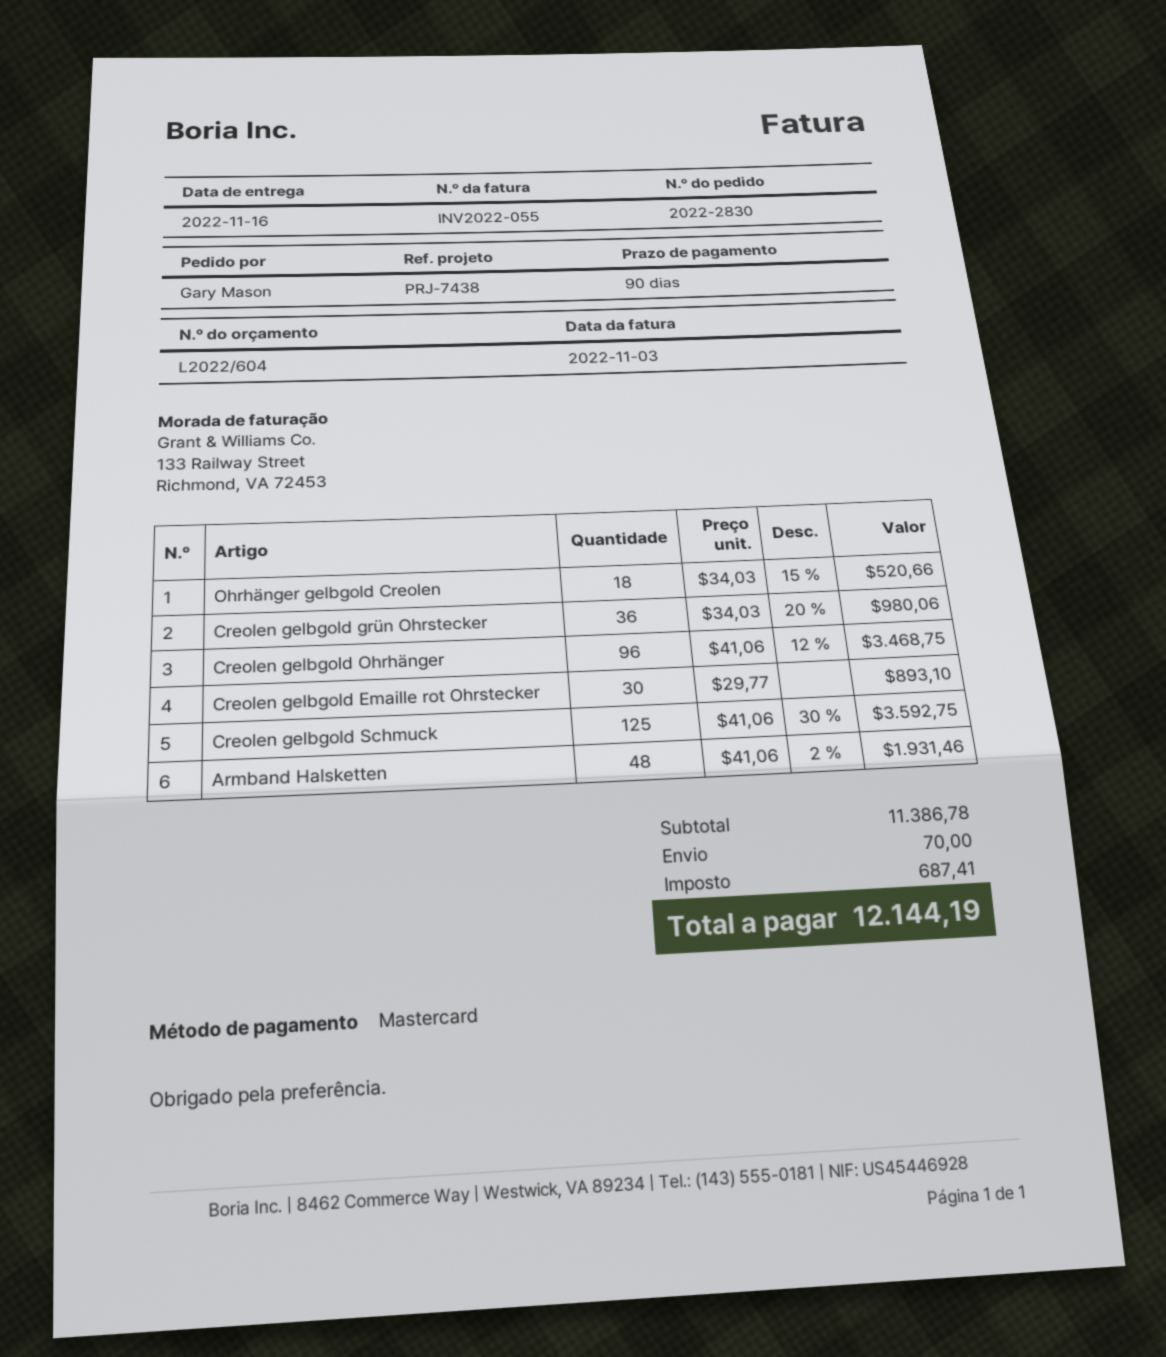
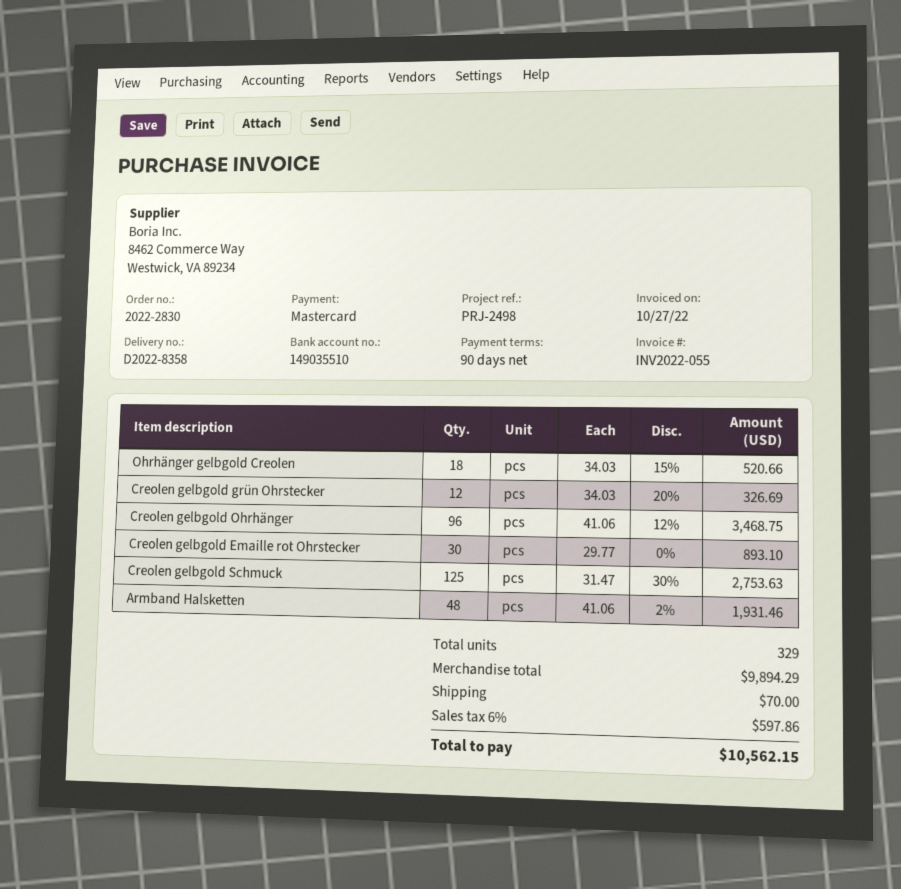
invoice date: 2022-11-03 -> 2022-10-27
reference: PRJ-7438 -> PRJ-2498
Creolen gelbgold grün Ohrstecker: 36 x 34.03 - 20% = 980.06 -> 12 x 34.03 - 20% = 326.69
Creolen gelbgold Schmuck: 125 x 41.06 - 30% = 3592.75 -> 125 x 31.47 - 30% = 2753.63
subtotal: 11386.78 -> 9894.29
tax: 687.41 -> 597.86
total: 12144.19 -> 10562.15

